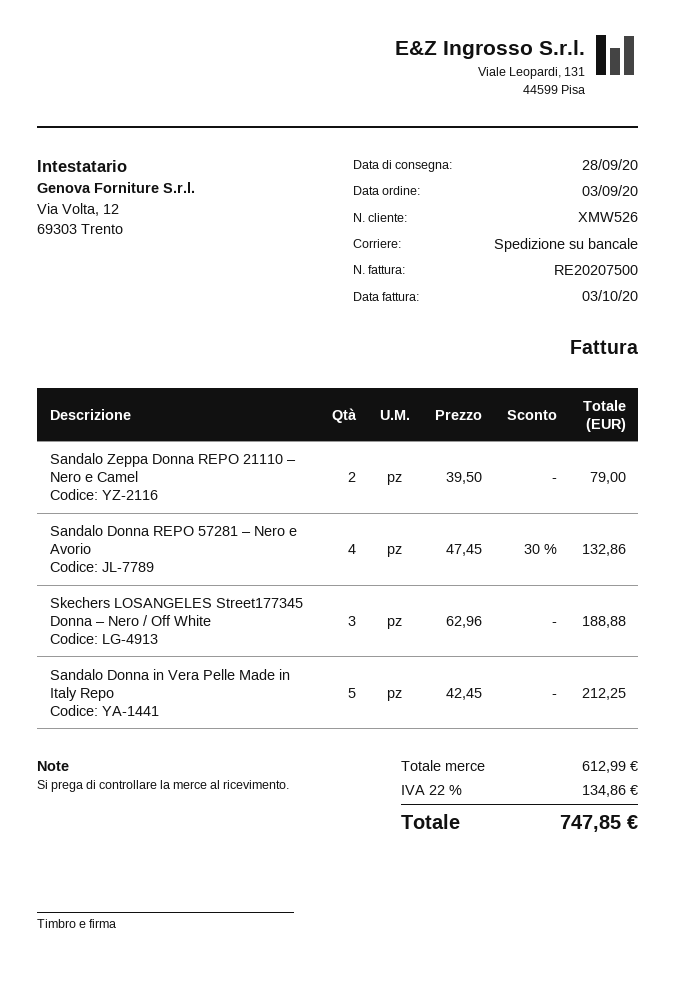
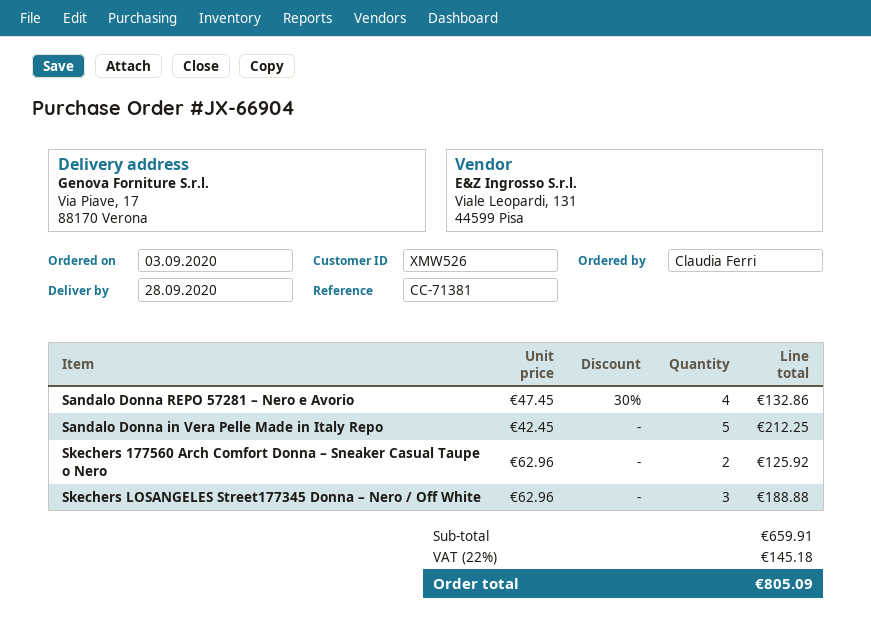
Sandalo Zeppa Donna REPO 21110 – Nero e Camel: 2 x 39.50 = 79.00 -> none
Skechers 177560 Arch Comfort Donna – Sneaker Casual Taupe o Nero: none -> 2 x 62.96 = 125.92
subtotal: 612.99 -> 659.91
tax: 22% = 134.86 -> 22% = 145.18
total: 747.85 -> 805.09

